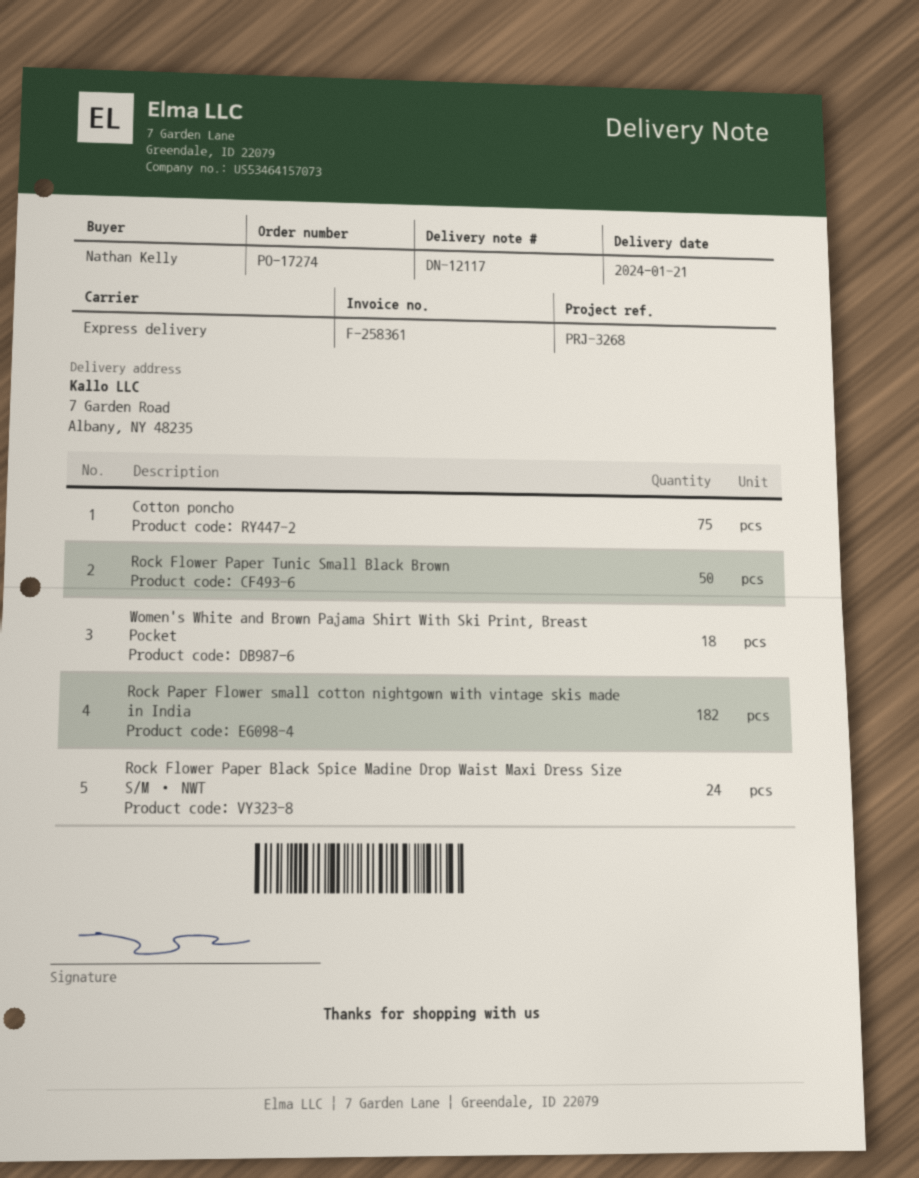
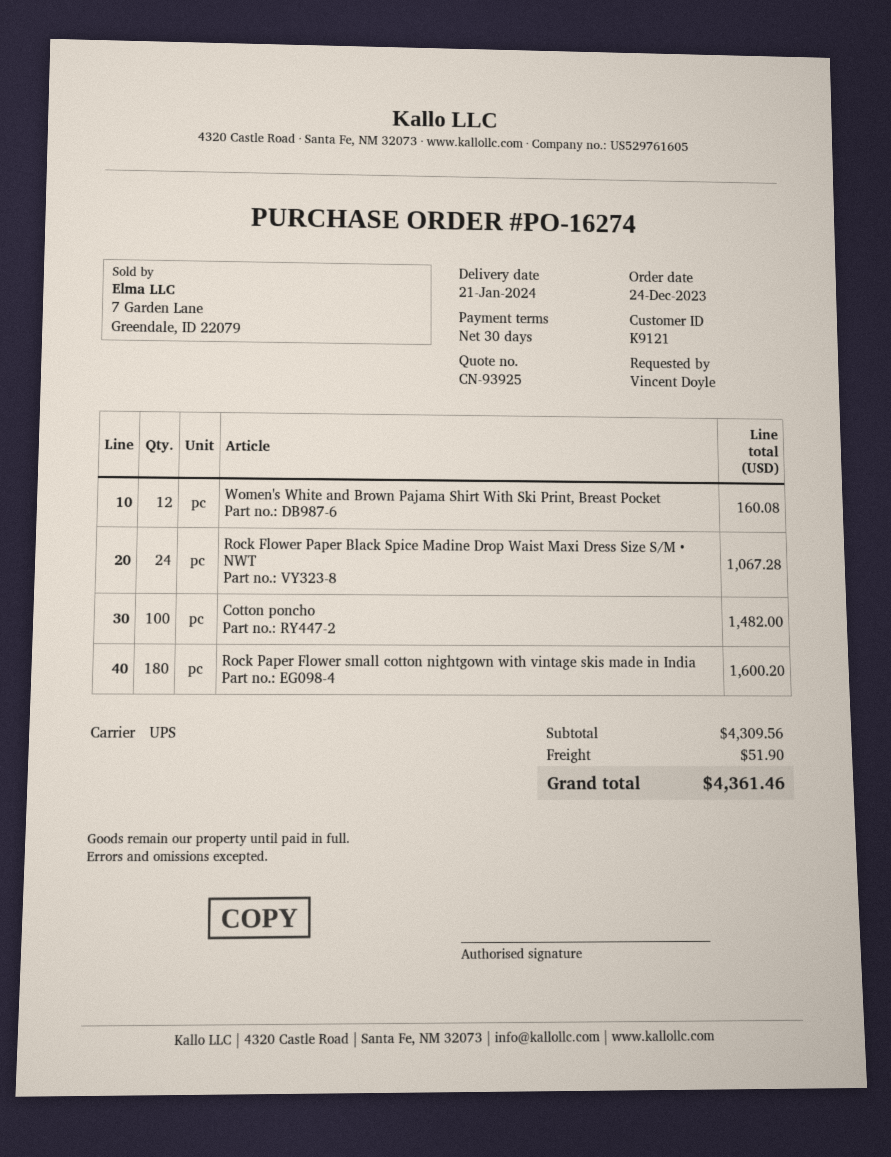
order number: PO-17274 -> PO-16274
ordered by: Nathan Kelly -> Vincent Doyle
shipping method: express -> UPS
Cotton poncho: 75 -> 100
Rock Flower Paper Tunic Small Black Brown: 50 -> none
Women's White and Brown Pajama Shirt With Ski Print, Breast Pocket: 18 -> 12
Rock Paper Flower small cotton nightgown with vintage skis made in India: 182 -> 180

